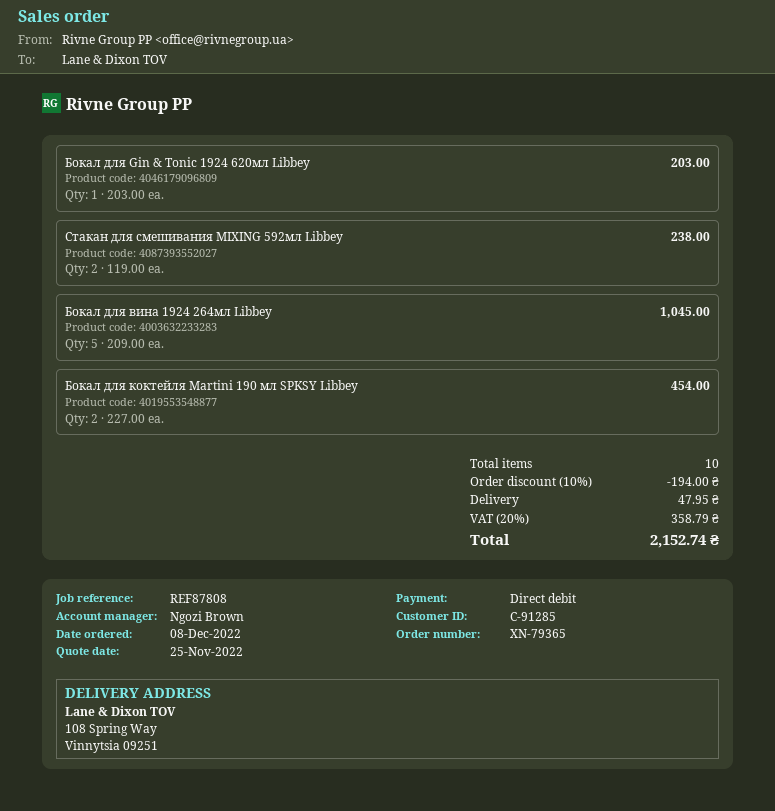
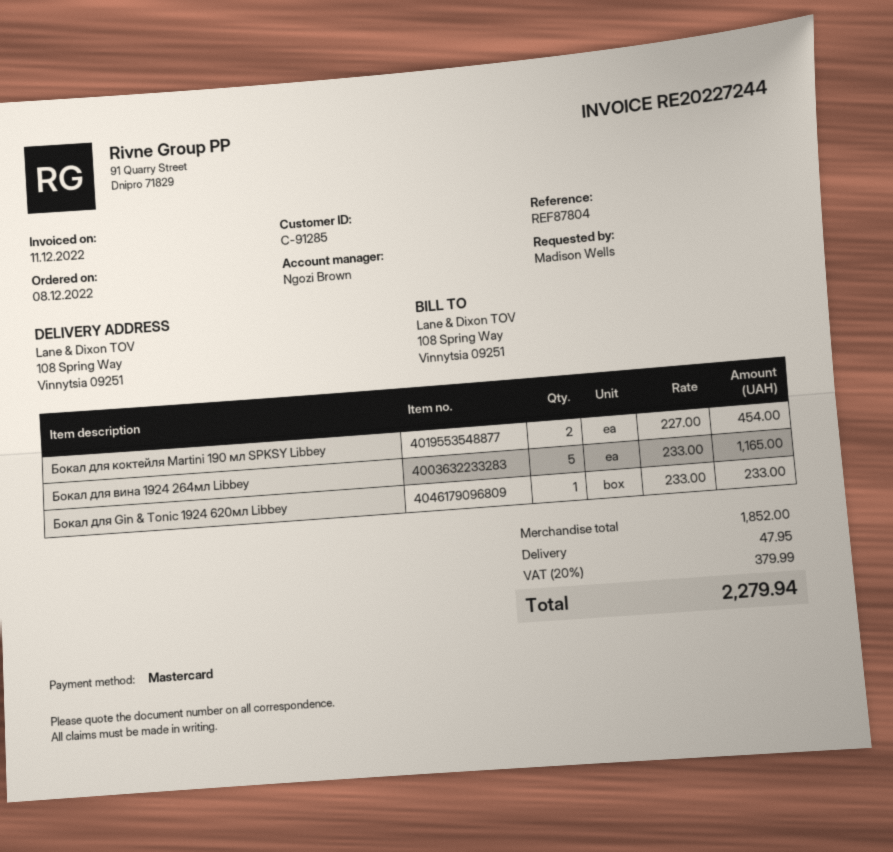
reference: REF87808 -> REF87804
payment method: direct debit -> Mastercard
Бокал для Gin & Tonic 1924 620мл Libbey: 1 x 203.00 = 203.00 -> 1 x 233.00 = 233.00
Стакан для смешивания MIXING 592мл Libbey: 2 x 119.00 = 238.00 -> none
Бокал для вина 1924 264мл Libbey: 5 x 209.00 = 1045.00 -> 5 x 233.00 = 1165.00
discount: 10% = 194.00 -> none
tax: 20% = 358.79 -> 20% = 379.99
total: 2152.74 -> 2279.94

